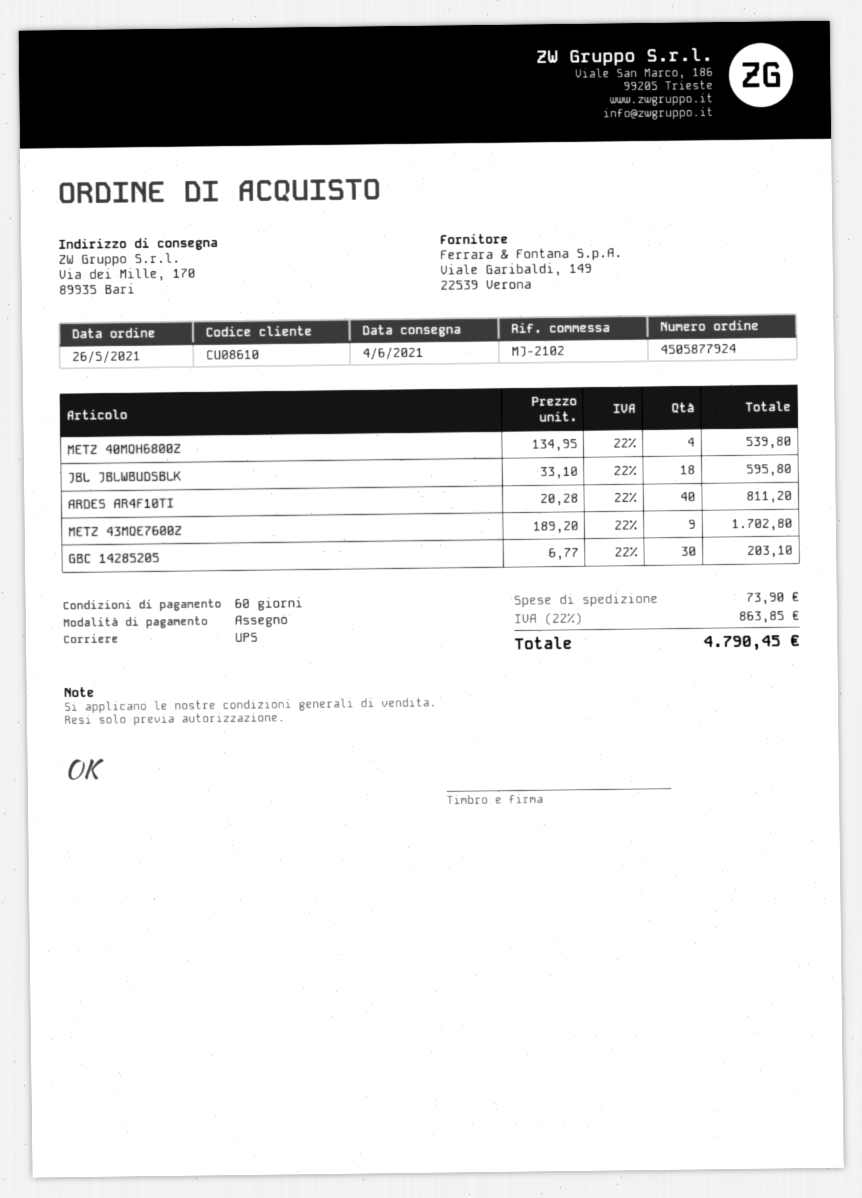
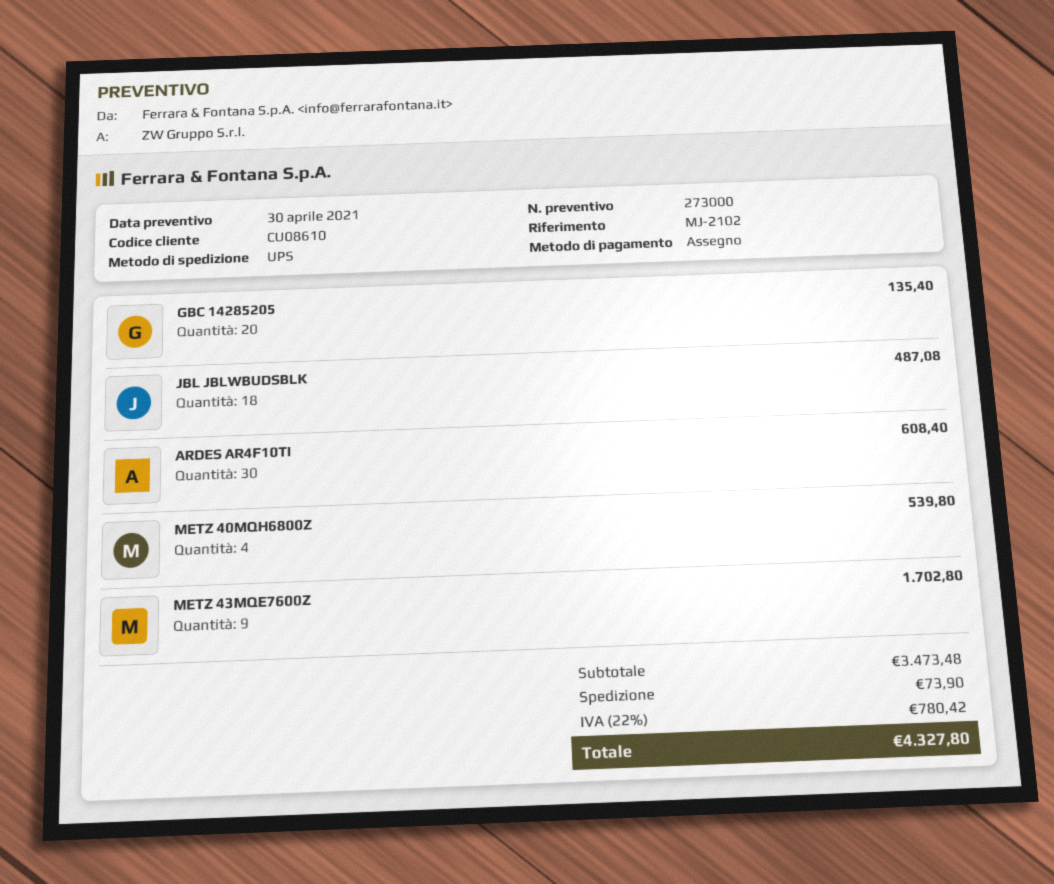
JBL JBLWBUDSBLK: 18 for 595.80 -> 18 for 487.08
ARDES AR4F10TI: 40 for 811.20 -> 30 for 608.40
GBC 14285205: 30 for 203.10 -> 20 for 135.40
tax: 22% = 863.85 -> 22% = 780.42
total: 4790.45 -> 4327.80

